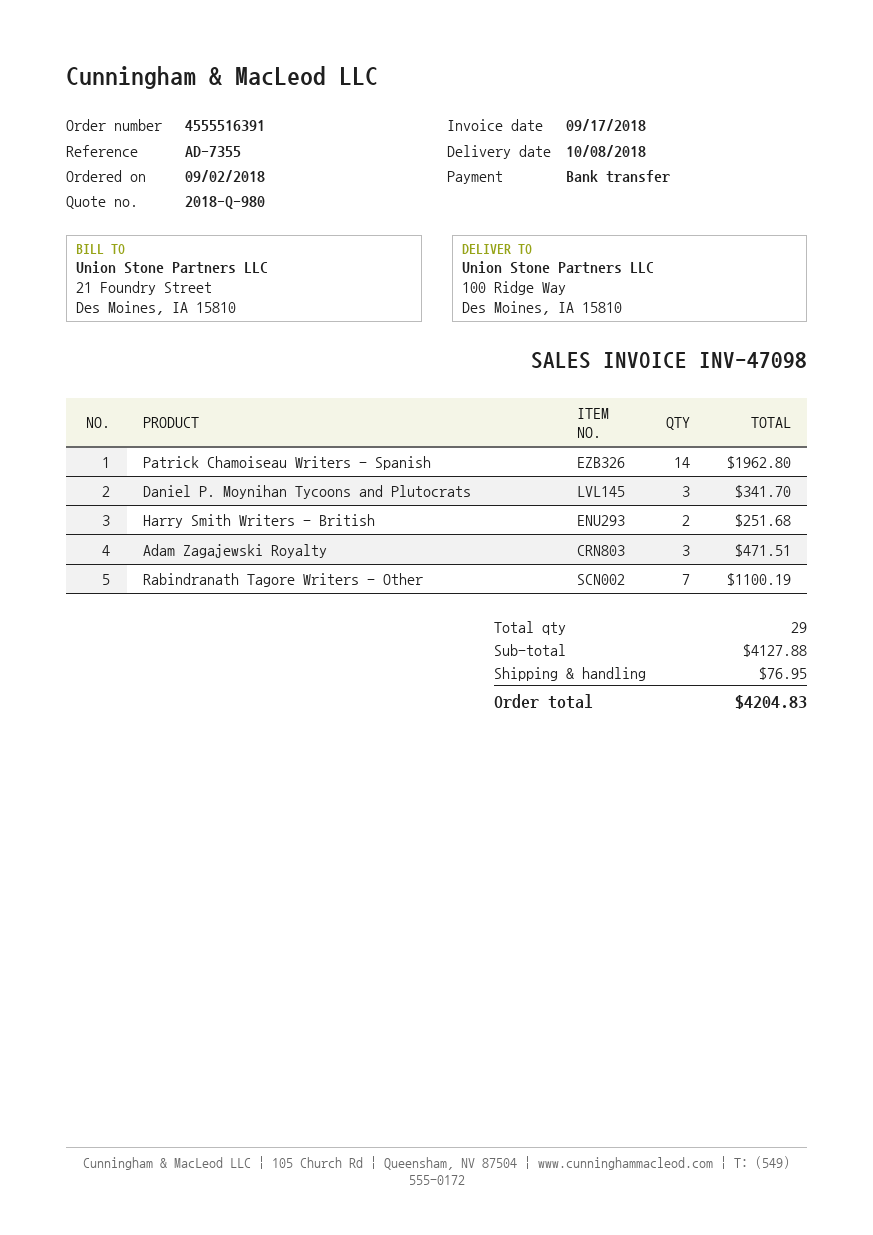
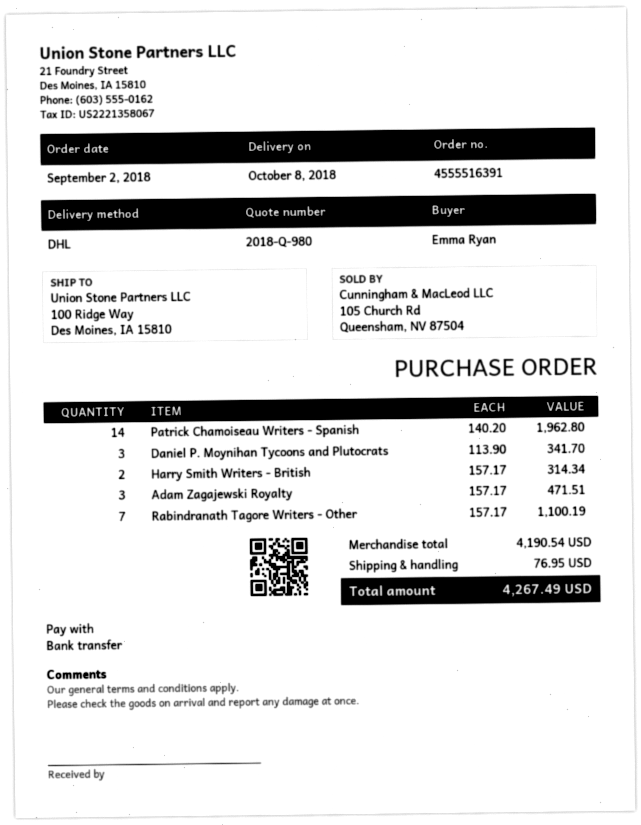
Harry Smith Writers - British: 2 for 251.68 -> 2 for 314.34
subtotal: 4127.88 -> 4190.54
total: 4204.83 -> 4267.49

